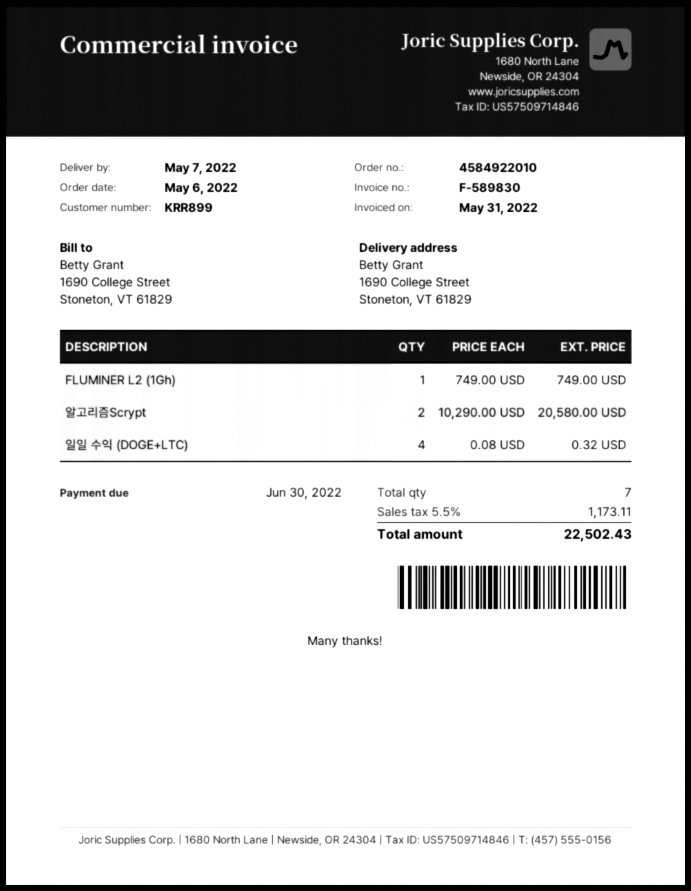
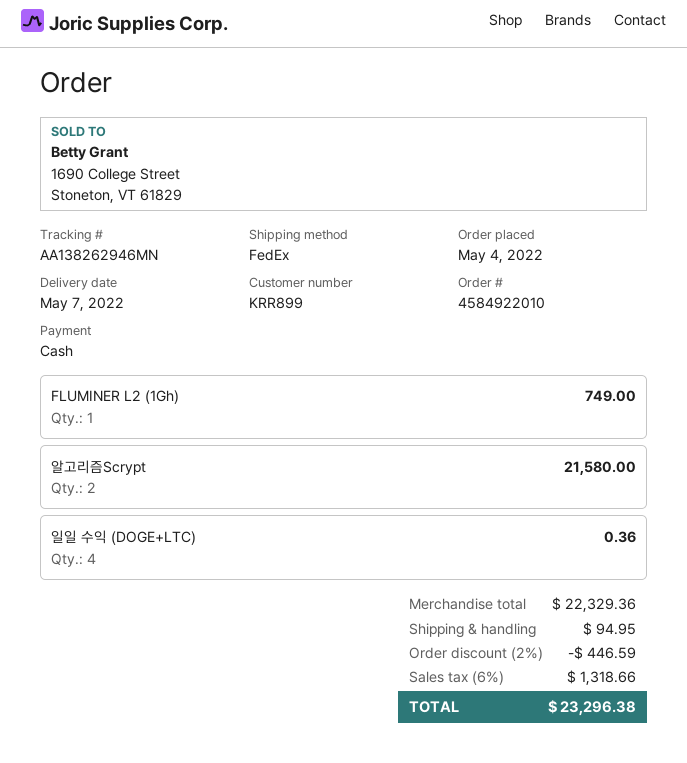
order date: 2022-05-06 -> 2022-05-04
알고리즘Scrypt: 2 for 20580.00 -> 2 for 21580.00
일일 수익 (DOGE+LTC): 4 for 0.32 -> 4 for 0.36
discount: none -> 2% = 446.59
shipping: none -> 94.95
tax: 5.5% = 1173.11 -> 6% = 1318.66
total: 22502.43 -> 23296.38

